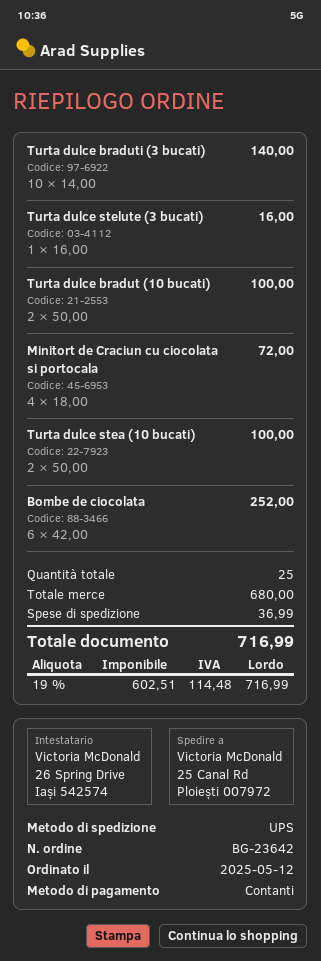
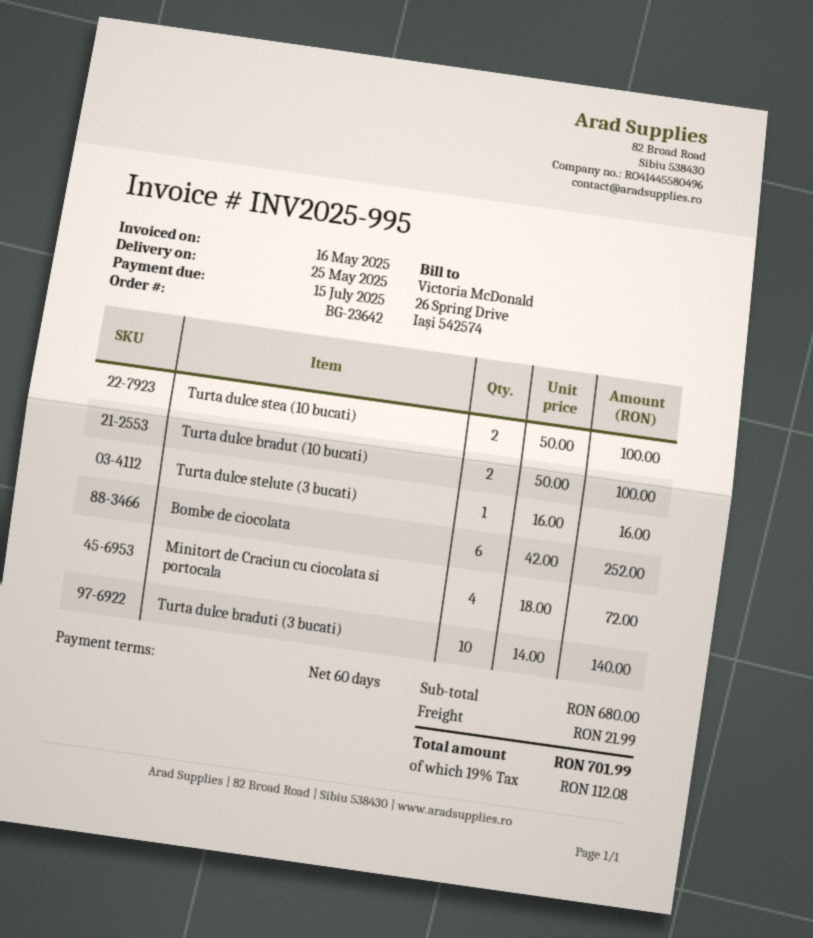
shipping: 36.99 -> 21.99
tax: 19% = 114.48 -> 19% = 112.08
total: 716.99 -> 701.99

